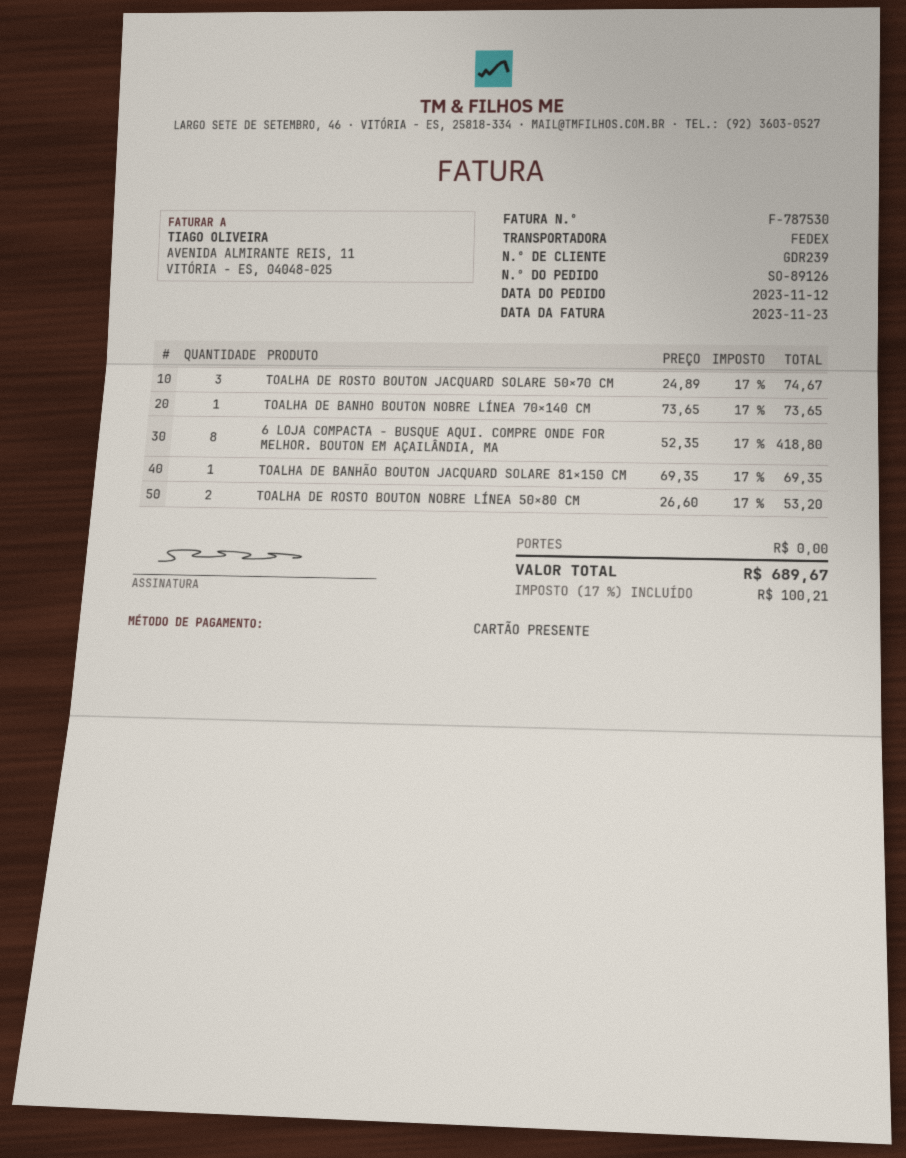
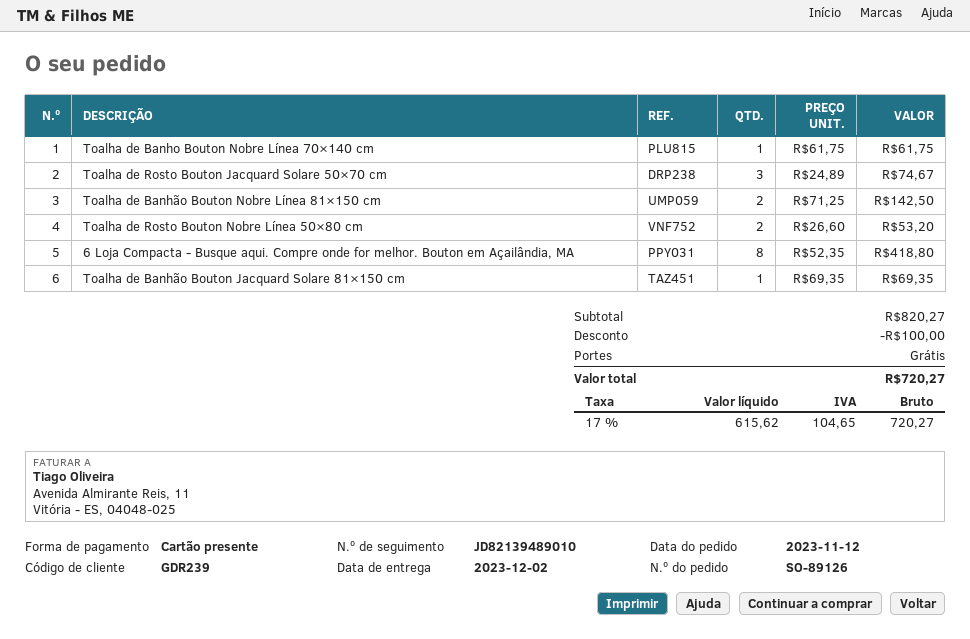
TOALHA DE BANHO BOUTON NOBRE LÍNEA 70×140 CM: 1 x 73.65 = 73.65 -> 1 x 61.75 = 61.75
Toalha de Banhão Bouton Nobre Línea 81×150 cm: none -> 2 x 71.25 = 142.50
discount: none -> 100.00
tax: 17% = 100.21 -> 17% = 104.65
total: 689.67 -> 720.27

